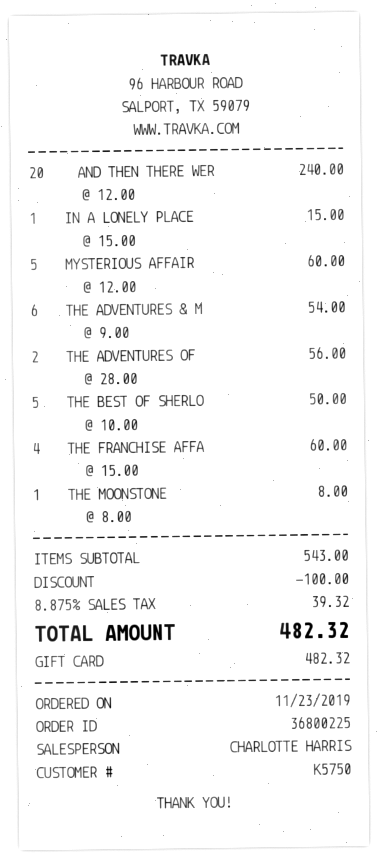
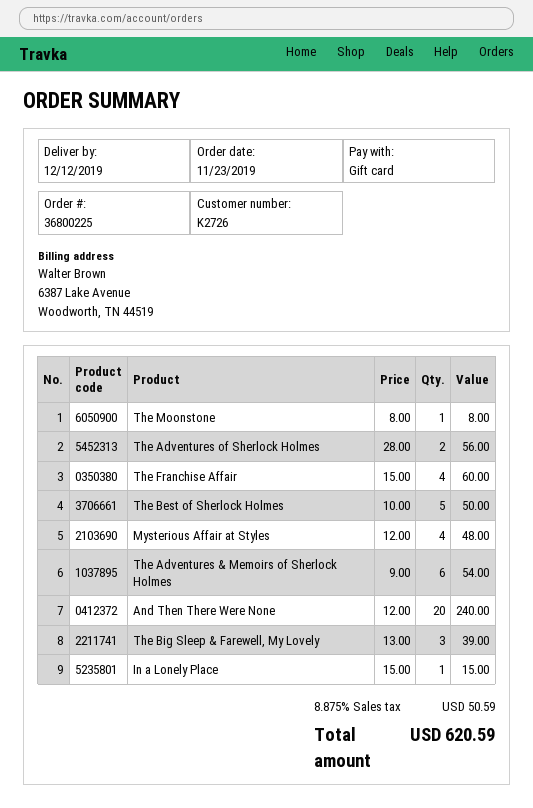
customer number: K5750 -> K2726
MYSTERIOUS AFFAIR: 5 x 12.00 = 60.00 -> 4 x 12.00 = 48.00
The Big Sleep & Farewell, My Lovely: none -> 3 x 13.00 = 39.00
discount: 100.00 -> none
tax: 8.875% = 39.32 -> 8.875% = 50.59
total: 482.32 -> 620.59

